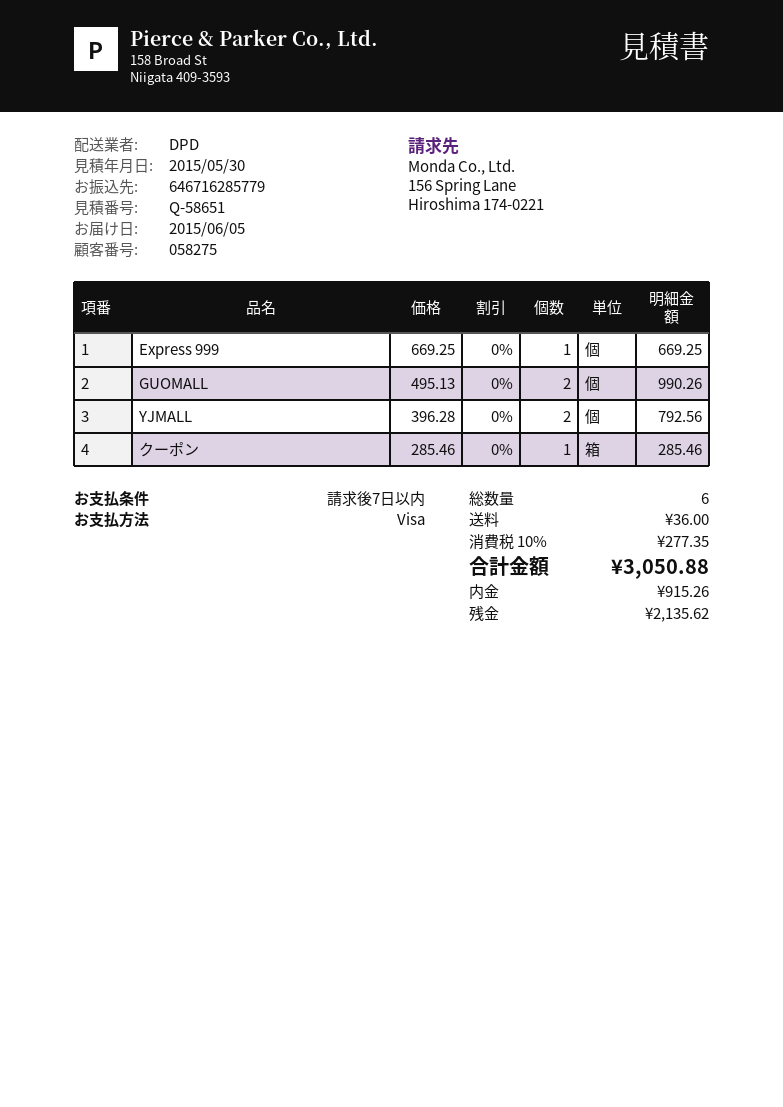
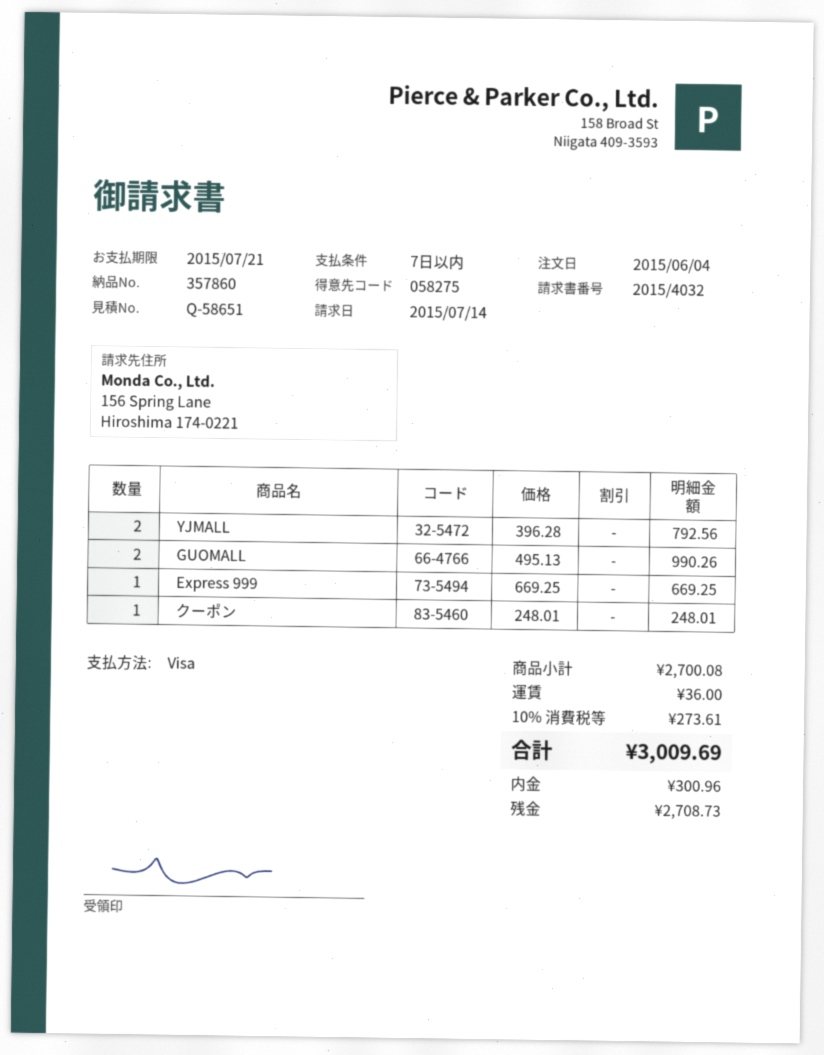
クーポン: 1 x 285.46 = 285.46 -> 1 x 248.01 = 248.01
tax: 10% = 277.35 -> 10% = 273.61
total: 3050.88 -> 3009.69
deposit: 915.26 -> 300.96
balance: 2135.62 -> 2708.73

